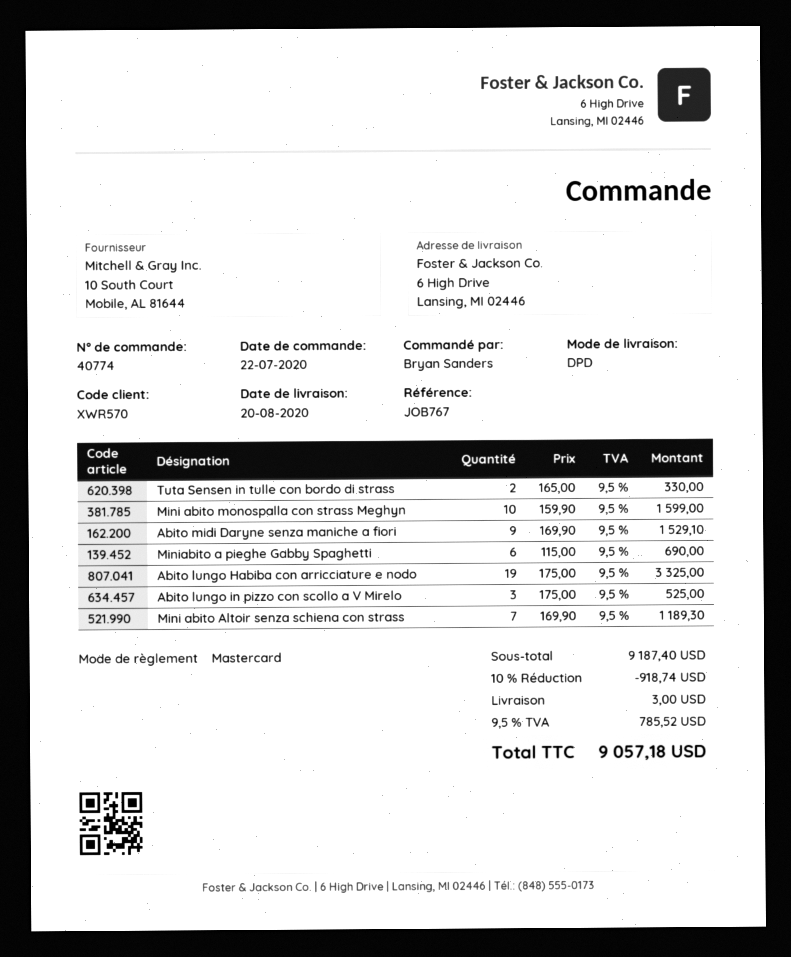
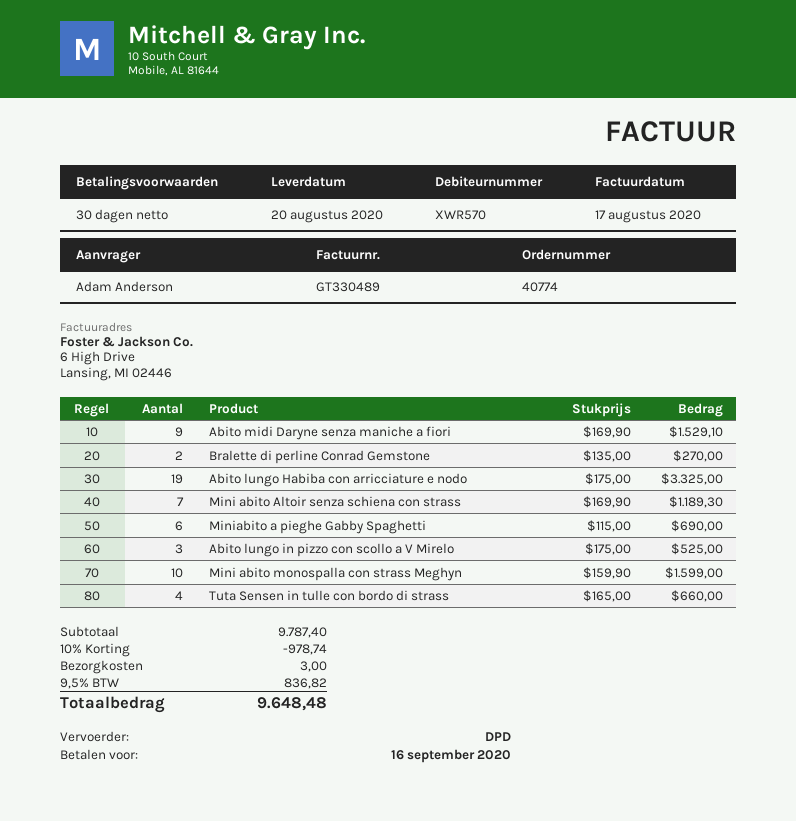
ordered by: Bryan Sanders -> Adam Anderson
Tuta Sensen in tulle con bordo di strass: 2 x 165.00 = 330.00 -> 4 x 165.00 = 660.00
Bralette di perline Conrad Gemstone: none -> 2 x 135.00 = 270.00
subtotal: 9187.40 -> 9787.40
discount: 10% = 918.74 -> 10% = 978.74
tax: 9.5% = 785.52 -> 9.5% = 836.82
total: 9057.18 -> 9648.48

